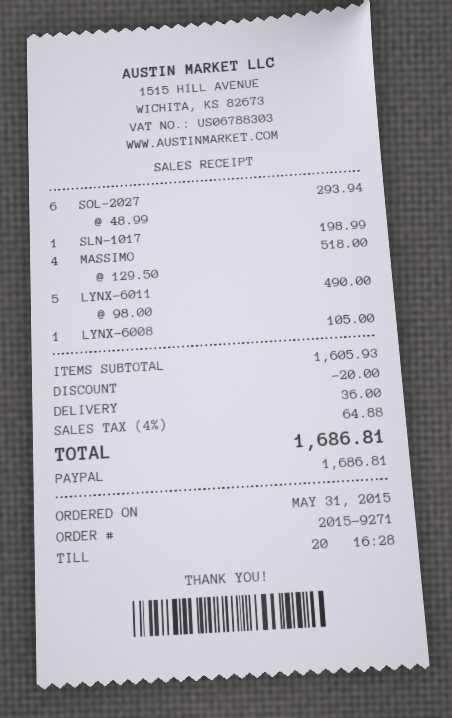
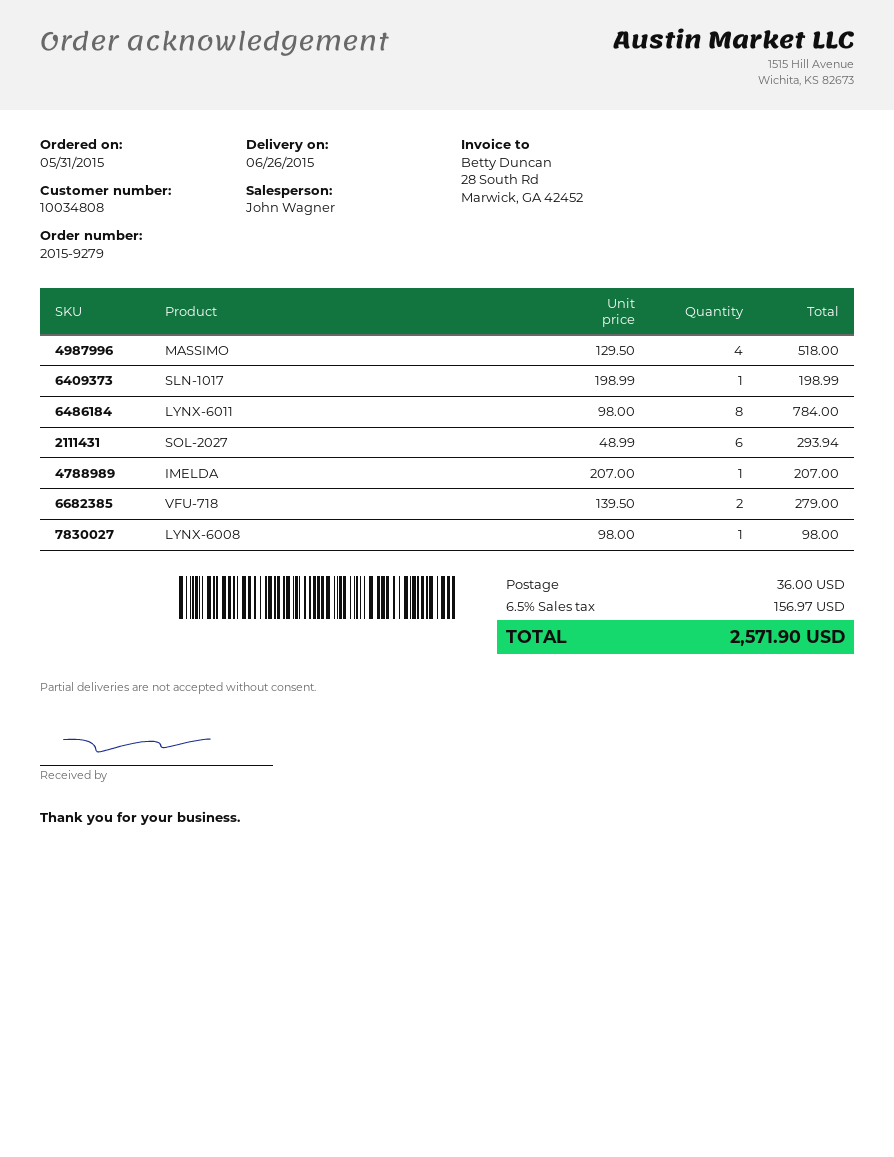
order number: 2015-9271 -> 2015-9279
LYNX-6011: 5 x 98.00 = 490.00 -> 8 x 98.00 = 784.00
LYNX-6008: 1 x 105.00 = 105.00 -> 1 x 98.00 = 98.00
IMELDA: none -> 1 x 207.00 = 207.00
VFU-718: none -> 2 x 139.50 = 279.00
discount: 20.00 -> none
tax: 4% = 64.88 -> 6.5% = 156.97
total: 1686.81 -> 2571.90

